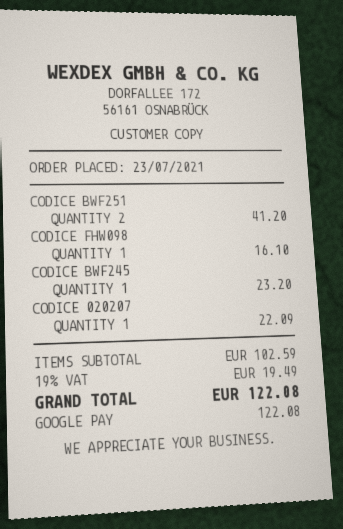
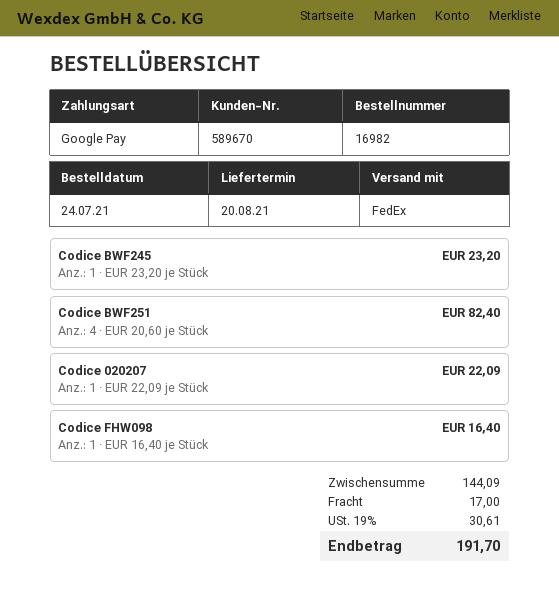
order date: 2021-07-23 -> 2021-07-24
CODICE BWF251: 2 for 41.20 -> 4 for 82.40
CODICE FHW098: 1 for 16.10 -> 1 for 16.40
subtotal: 102.59 -> 144.09
shipping: none -> 17.00
tax: 19% = 19.49 -> 19% = 30.61
total: 122.08 -> 191.70

